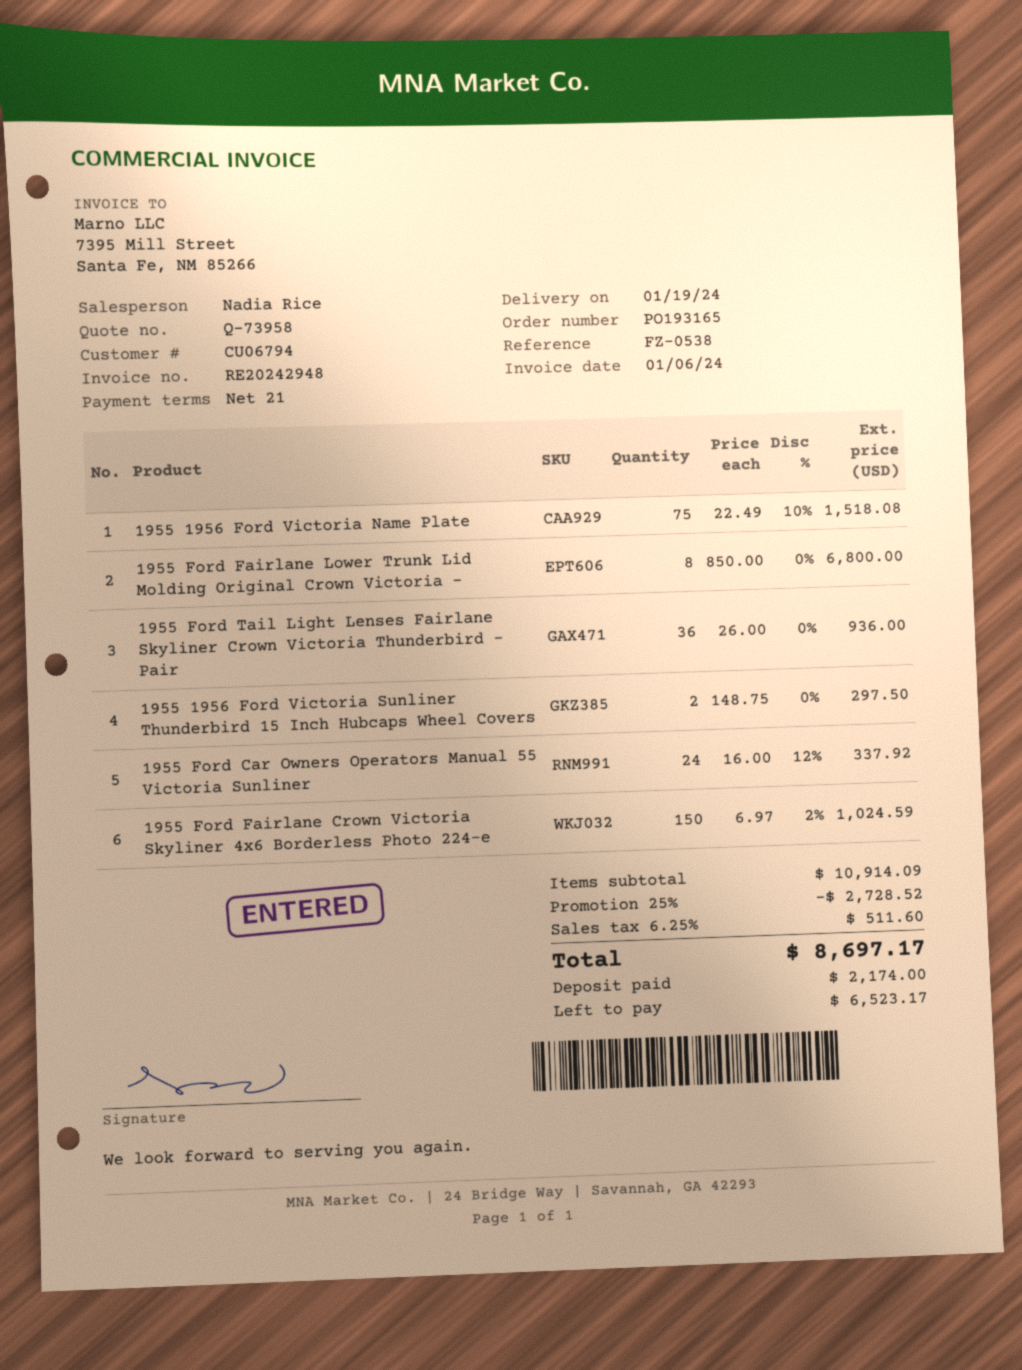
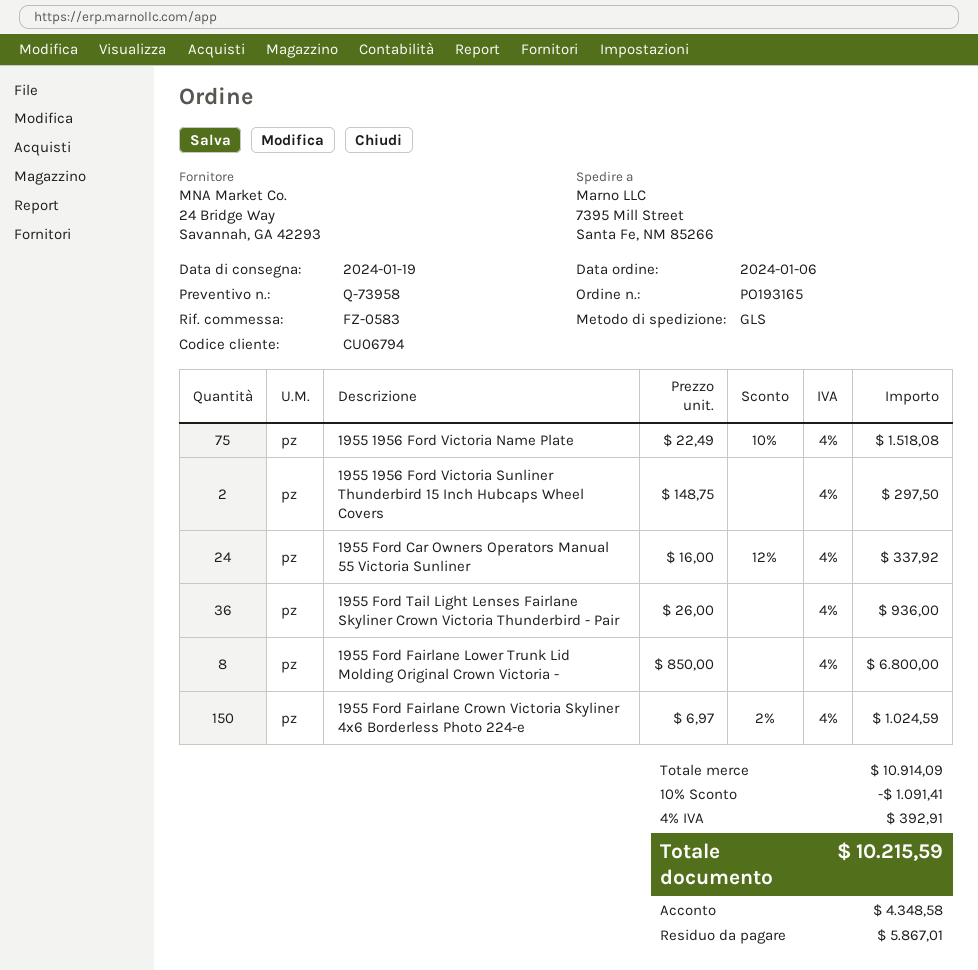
reference: FZ-0538 -> FZ-0583
discount: 25% = 2728.52 -> 10% = 1091.41
tax: 6.25% = 511.60 -> 4% = 392.91
total: 8697.17 -> 10215.59
deposit: 2174.00 -> 4348.58
balance: 6523.17 -> 5867.01

